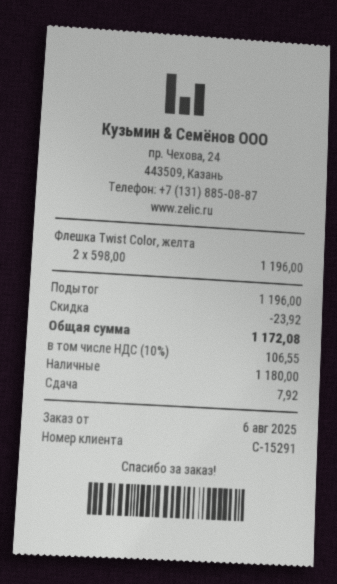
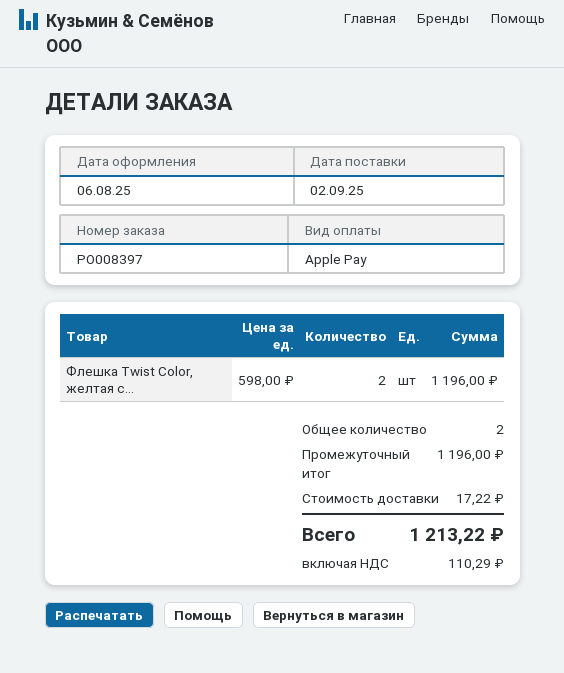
payment method: cash -> Apple Pay
discount: 23.92 -> none
shipping: none -> 17.22
tax: 106.55 -> 110.29
total: 1172.08 -> 1213.22

